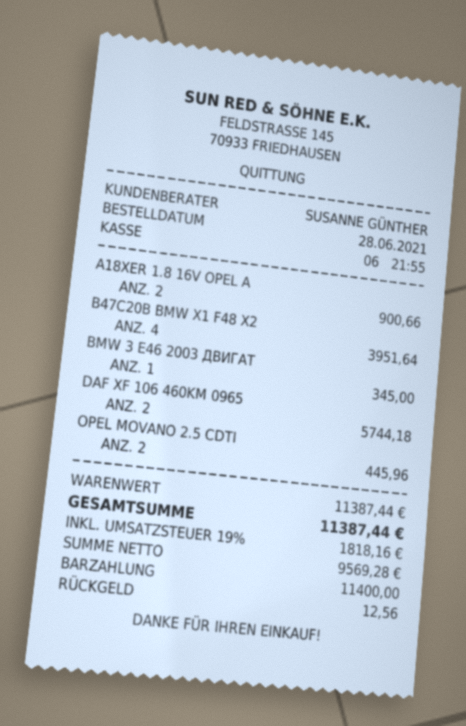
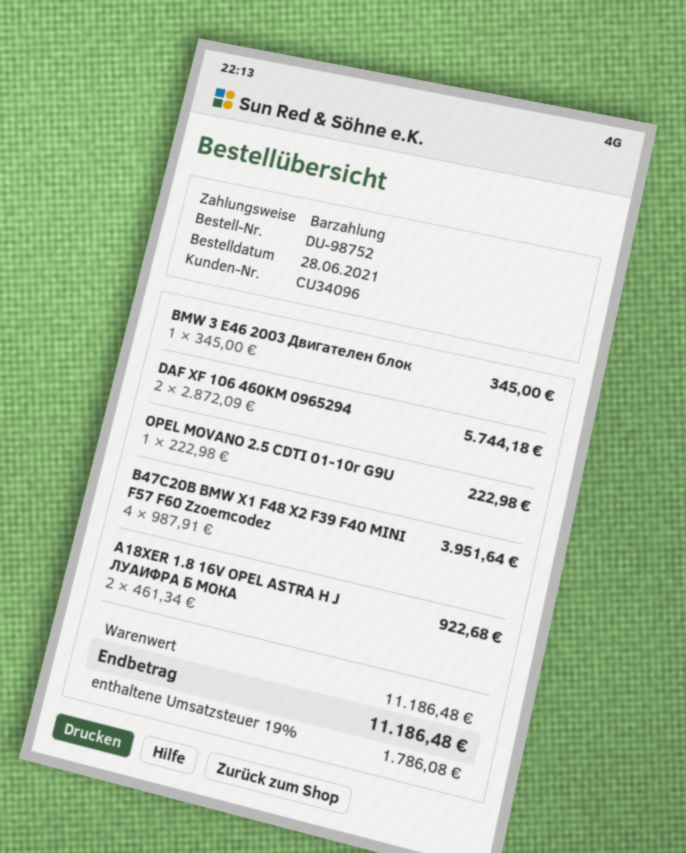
A18XER 1.8 16V OPEL A: 2 for 900.66 -> 2 for 922.68
OPEL MOVANO 2.5 CDTI: 2 for 445.96 -> 1 for 222.98
subtotal: 11387.44 -> 11186.48
tax: 19% = 1818.16 -> 19% = 1786.08
total: 11387.44 -> 11186.48

